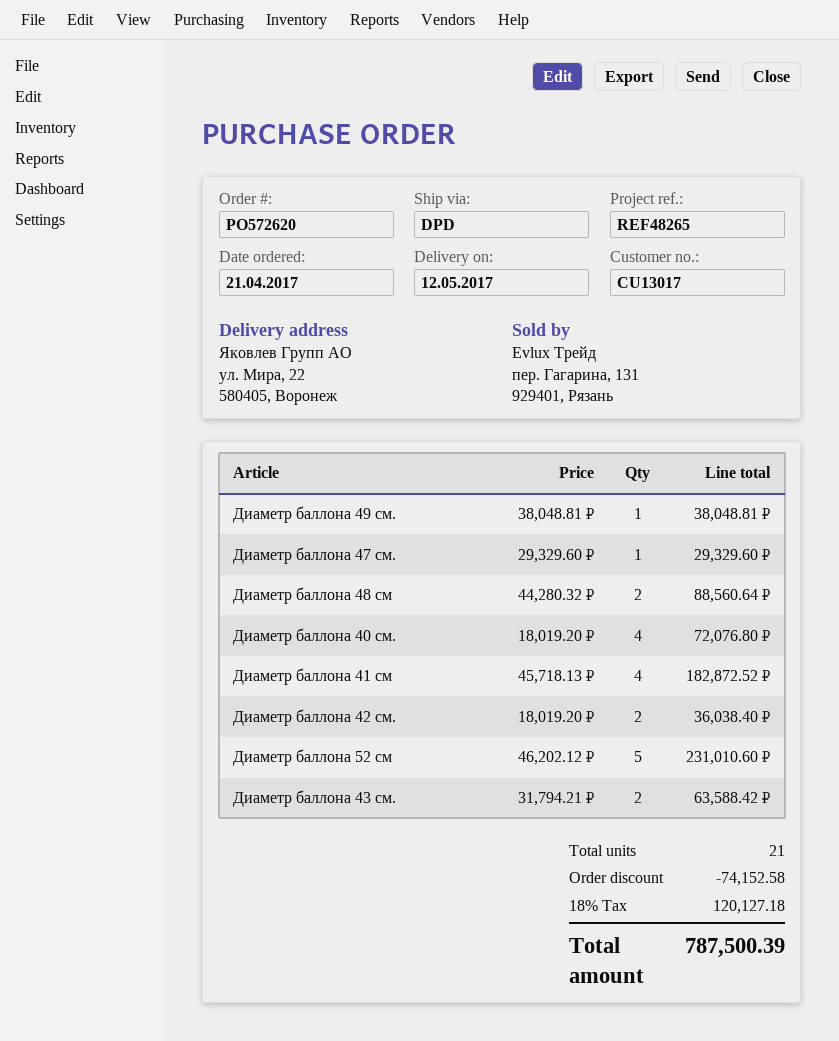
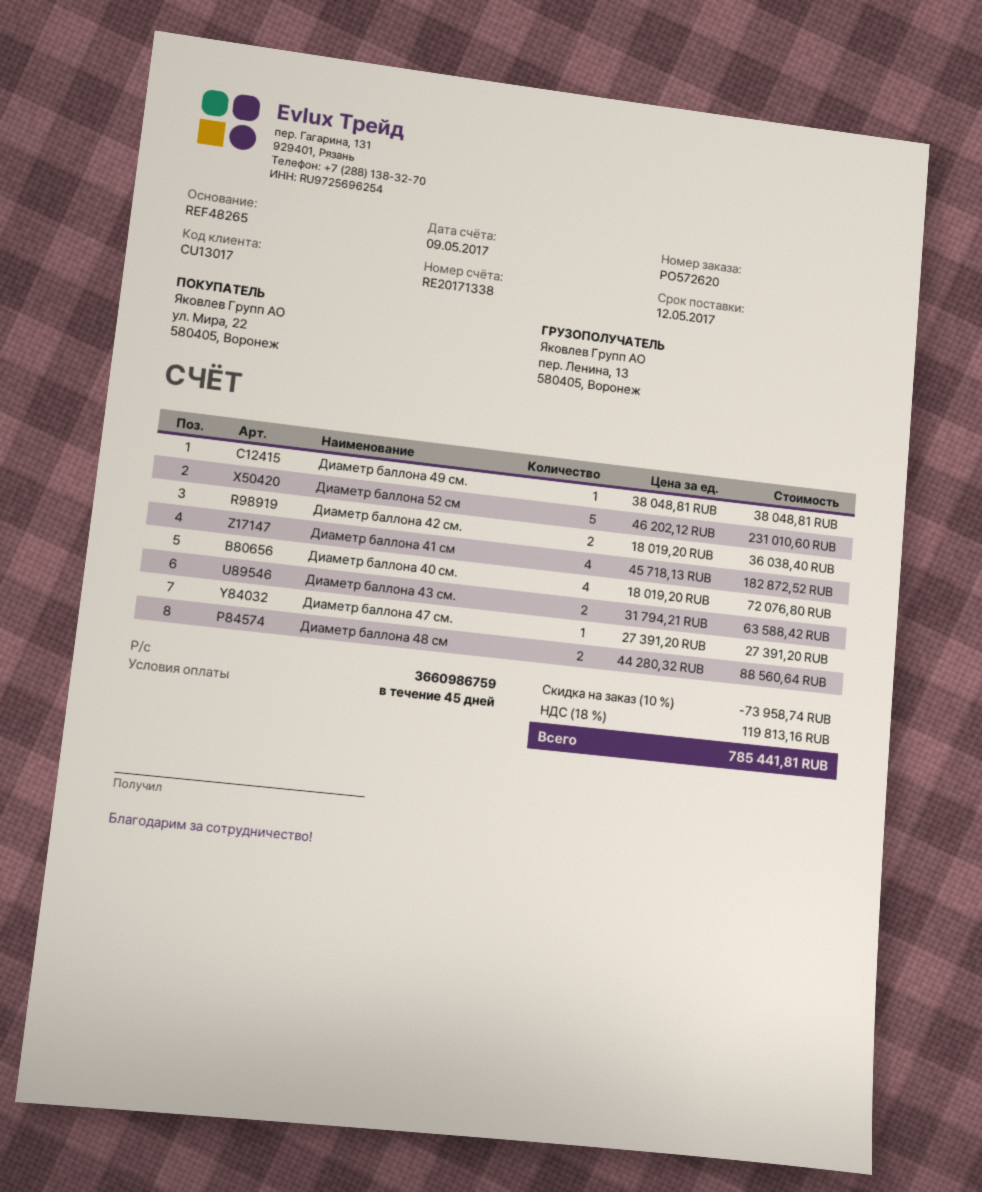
ship to: ул. Мира, 22, 580405, Воронеж -> пер. Ленина, 13, 580405, Воронеж
Диаметр баллона 47 см.: 1 x 29329.60 = 29329.60 -> 1 x 27391.20 = 27391.20
discount: 74152.58 -> 73958.74
tax: 18% = 120127.18 -> 18% = 119813.16
total: 787500.39 -> 785441.81

